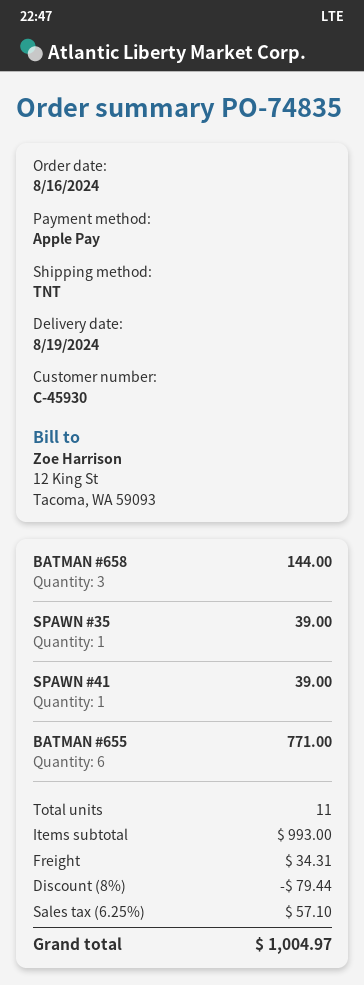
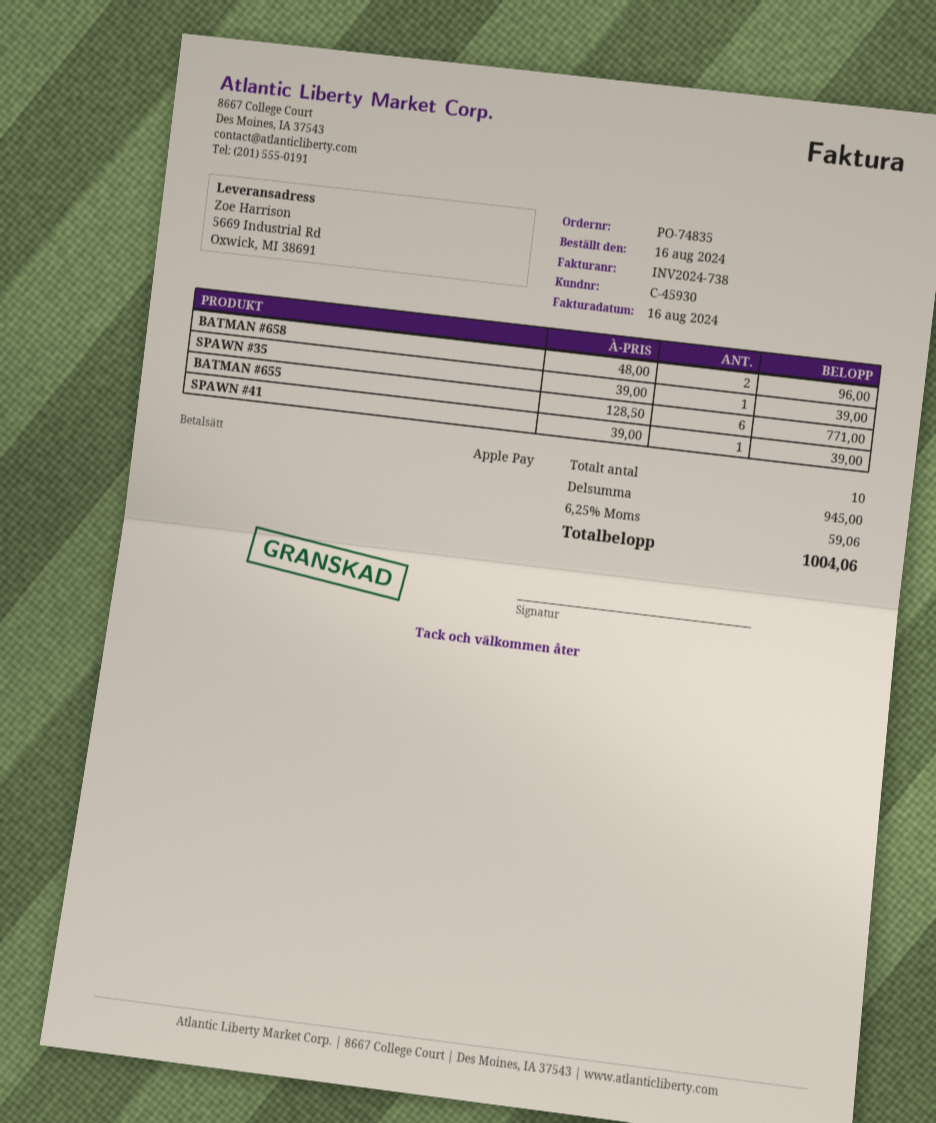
BATMAN #658: 3 for 144.00 -> 2 for 96.00
total quantity: 11 -> 10
subtotal: 993.00 -> 945.00
discount: 8% = 79.44 -> none
shipping: 34.31 -> none
tax: 6.25% = 57.10 -> 6.25% = 59.06
total: 1004.97 -> 1004.06

